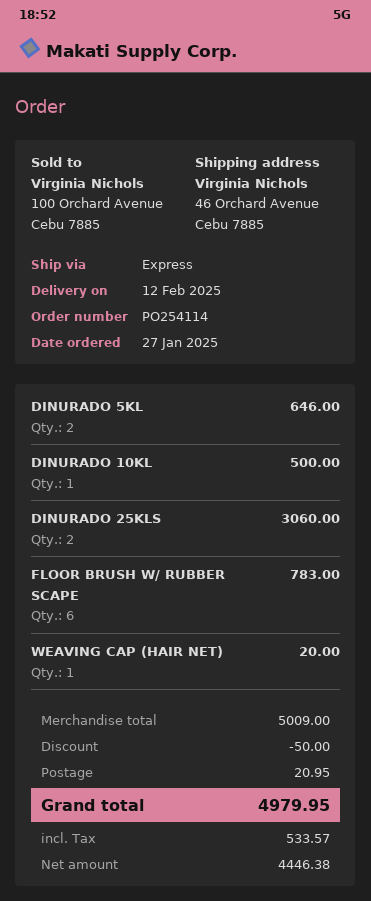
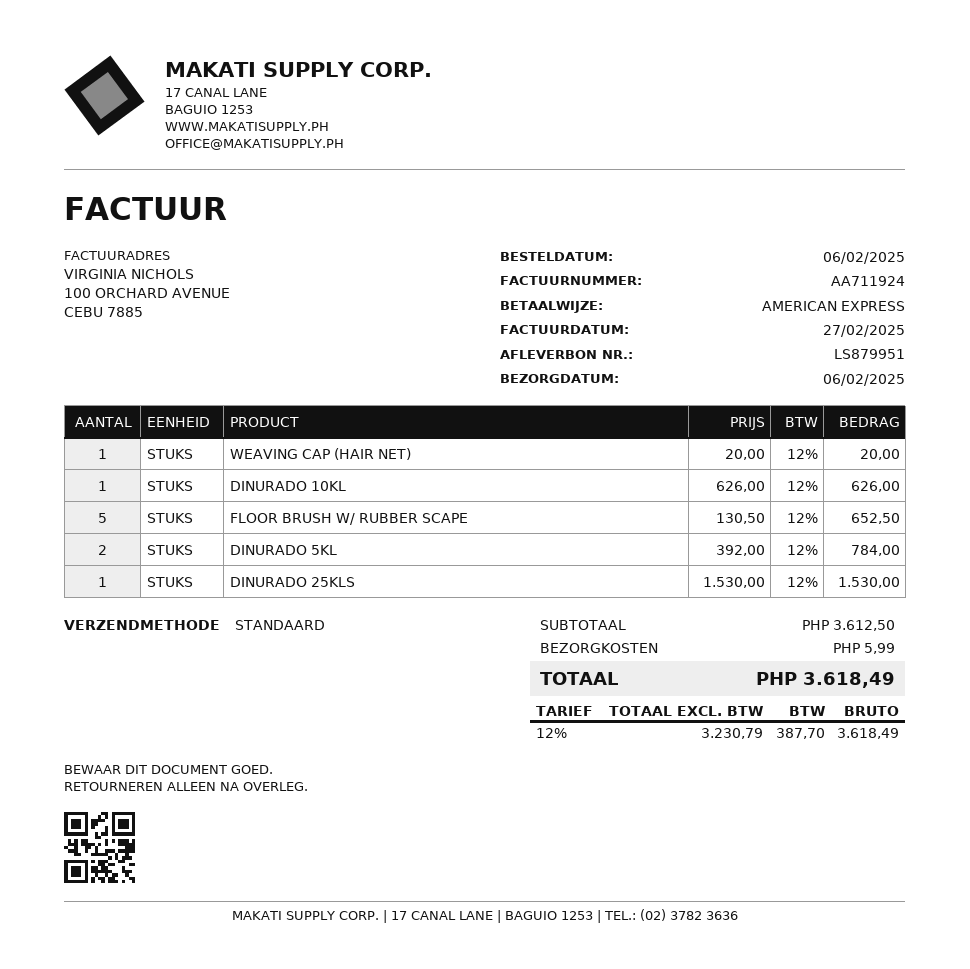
order date: 2025-01-27 -> 2025-02-06
delivery date: 2025-02-12 -> 2025-02-06
shipping method: express -> standard
DINURADO 5KL: 2 for 646.00 -> 2 for 784.00
DINURADO 10KL: 1 for 500.00 -> 1 for 626.00
DINURADO 25KLS: 2 for 3060.00 -> 1 for 1530.00
FLOOR BRUSH W/ RUBBER SCAPE: 6 for 783.00 -> 5 for 652.50
subtotal: 5009.00 -> 3612.50
discount: 50.00 -> none
shipping: 20.95 -> 5.99
net: 4446.38 -> 3230.79
tax: 533.57 -> 387.70
total: 4979.95 -> 3618.49

